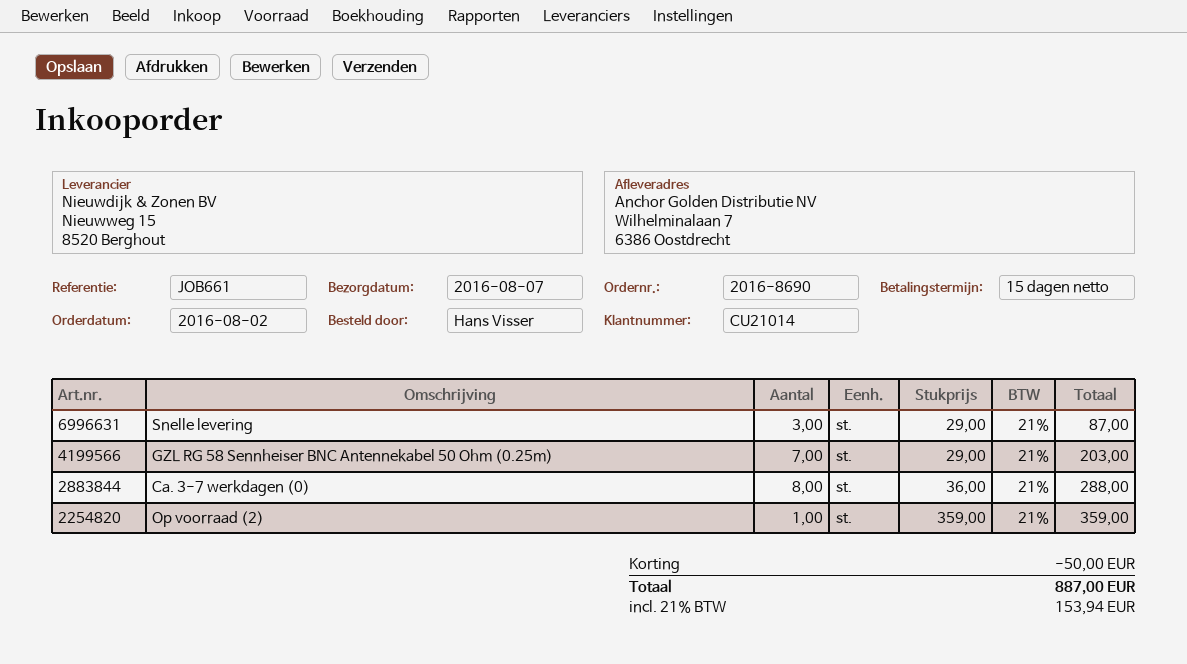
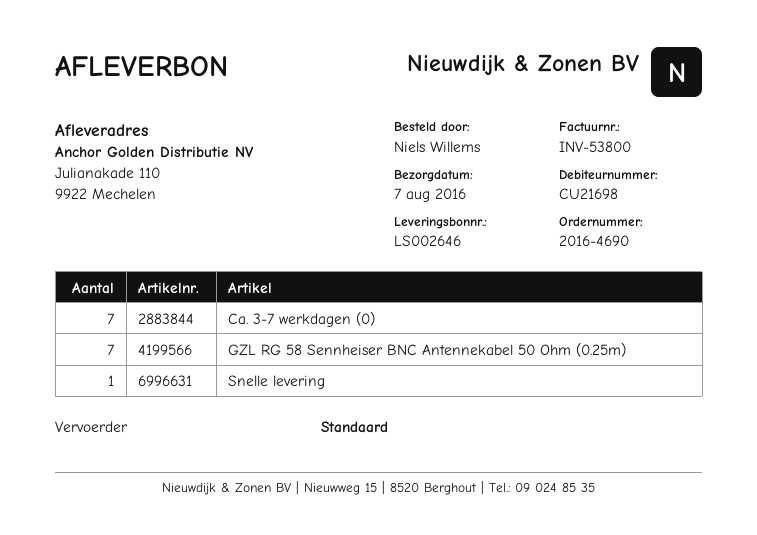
order number: 2016-8690 -> 2016-4690
customer number: CU21014 -> CU21698
ordered by: Hans Visser -> Niels Willems
ship to: Wilhelminalaan 7, 6386 Oostdrecht -> Julianakade 110, 9922 Mechelen
Snelle levering: 3 -> 1
Ca. 3-7 werkdagen (0): 8 -> 7
Op voorraad (2): 1 -> none

